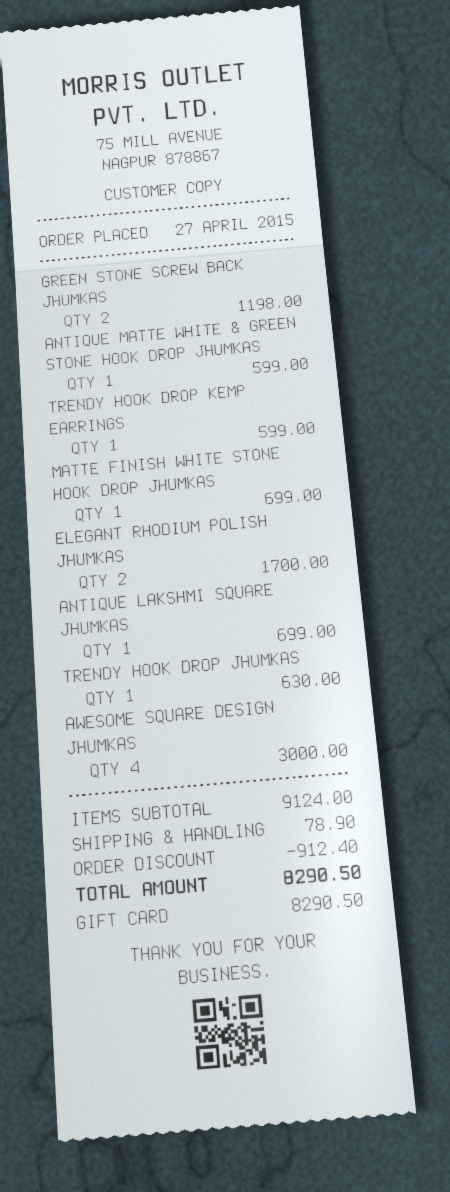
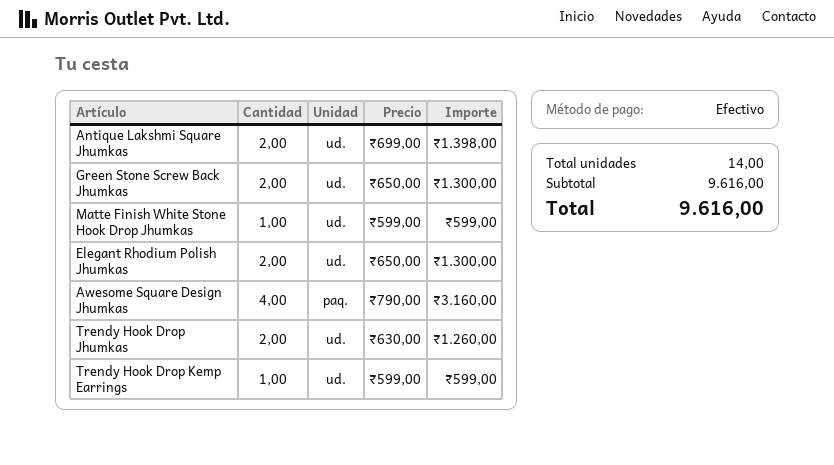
payment method: gift card -> cash
GREEN STONE SCREW BACK JHUMKAS: 2 for 1198.00 -> 2 for 1300.00
ANTIQUE MATTE WHITE & GREEN STONE HOOK DROP JHUMKAS: 1 for 599.00 -> none
MATTE FINISH WHITE STONE HOOK DROP JHUMKAS: 1 for 699.00 -> 1 for 599.00
ELEGANT RHODIUM POLISH JHUMKAS: 2 for 1700.00 -> 2 for 1300.00
ANTIQUE LAKSHMI SQUARE JHUMKAS: 1 for 699.00 -> 2 for 1398.00
TRENDY HOOK DROP JHUMKAS: 1 for 630.00 -> 2 for 1260.00
AWESOME SQUARE DESIGN JHUMKAS: 4 for 3000.00 -> 4 for 3160.00
subtotal: 9124.00 -> 9616.00
discount: 912.40 -> none
shipping: 78.90 -> none
total: 8290.50 -> 9616.00

